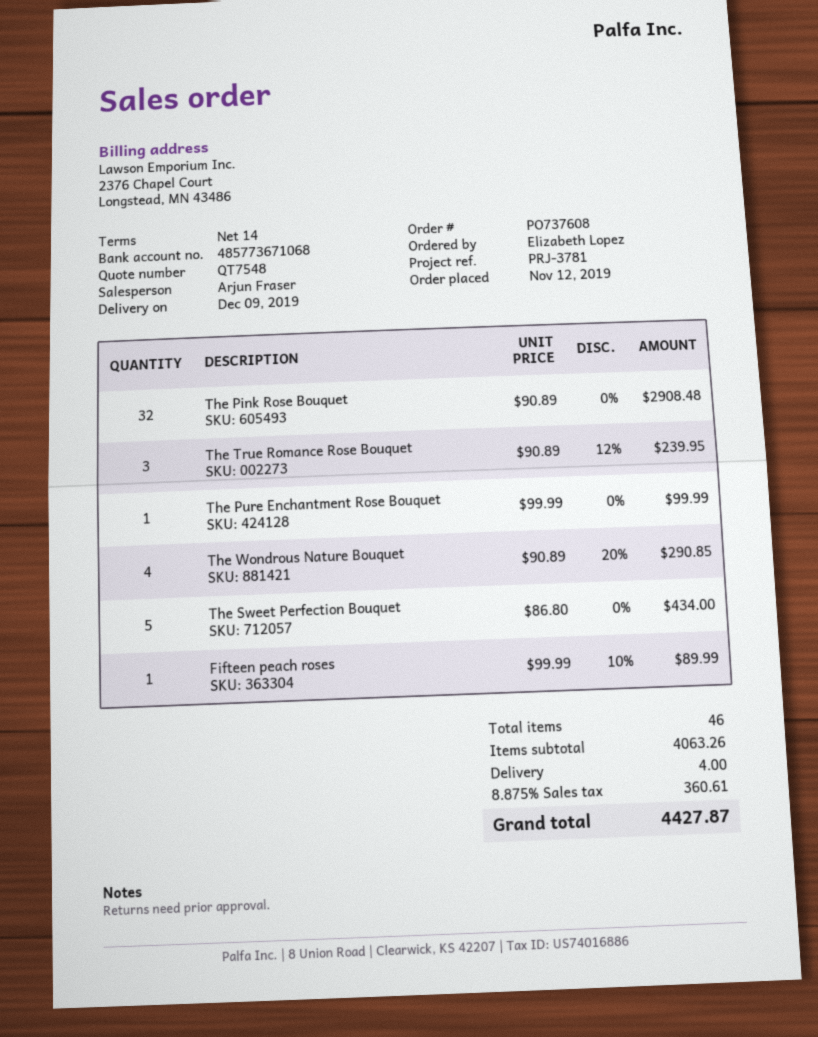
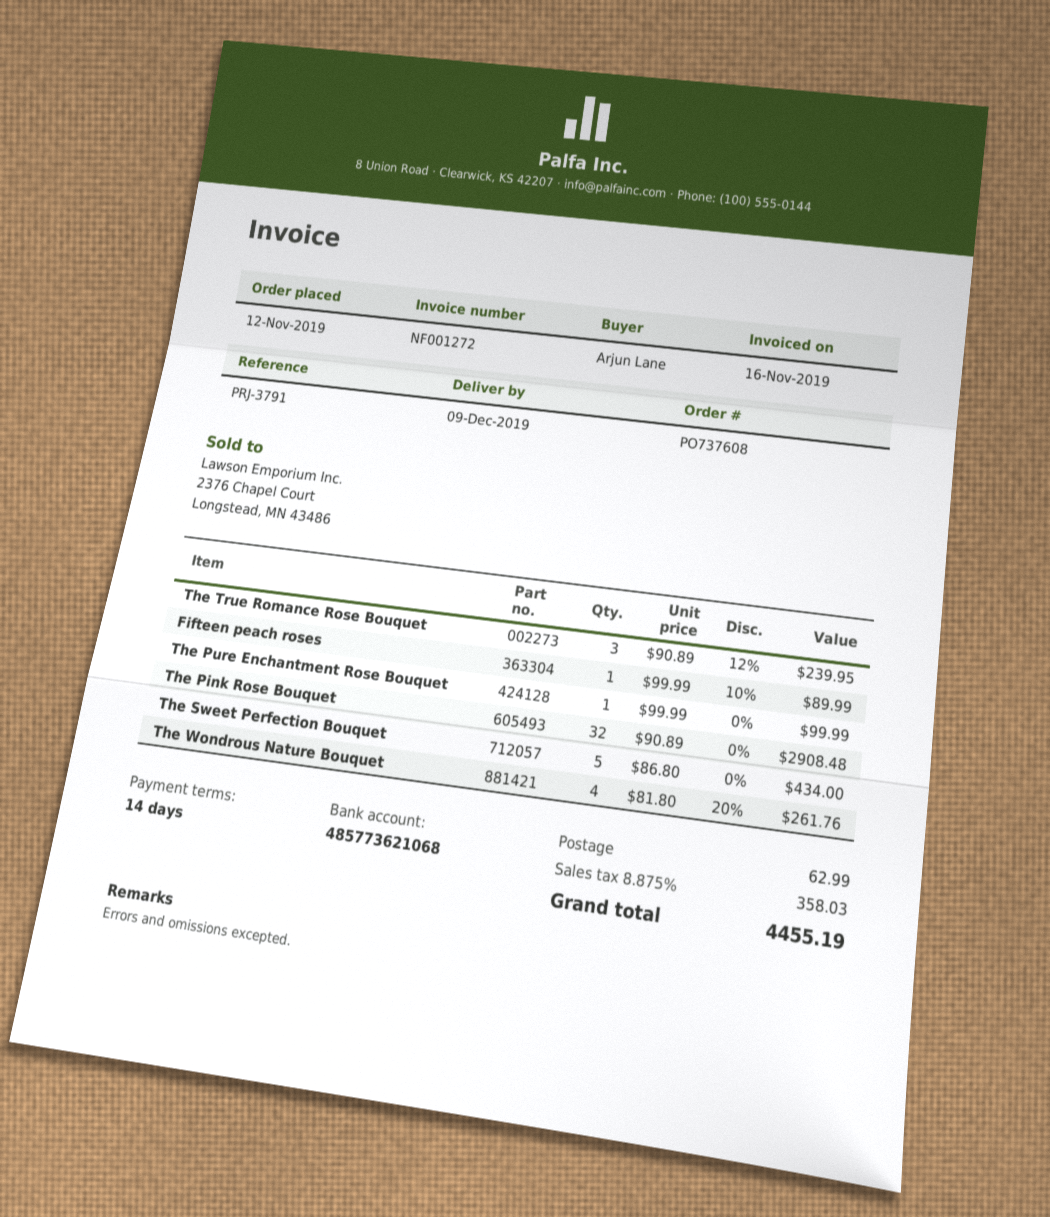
reference: PRJ-3781 -> PRJ-3791
ordered by: Elizabeth Lopez -> Arjun Lane
bank account: 485773671068 -> 485773621068
The Wondrous Nature Bouquet: 4 x 90.89 - 20% = 290.85 -> 4 x 81.80 - 20% = 261.76
shipping: 4.00 -> 62.99
tax: 8.875% = 360.61 -> 8.875% = 358.03
total: 4427.87 -> 4455.19

